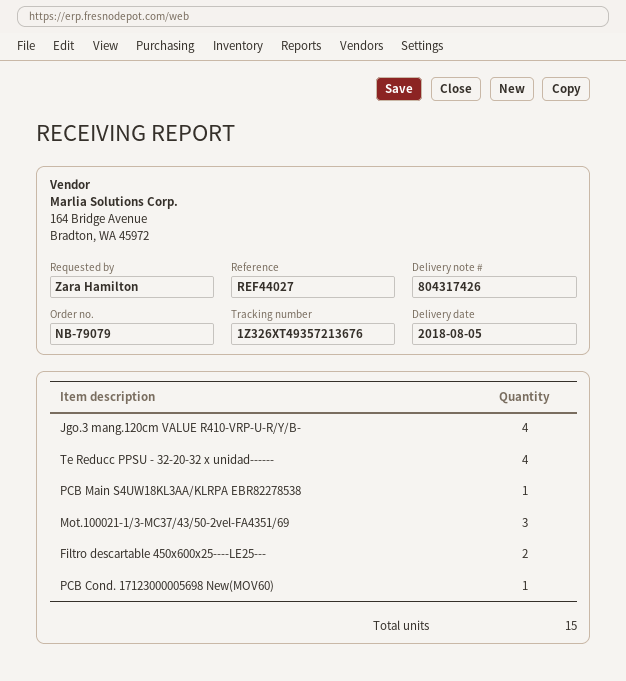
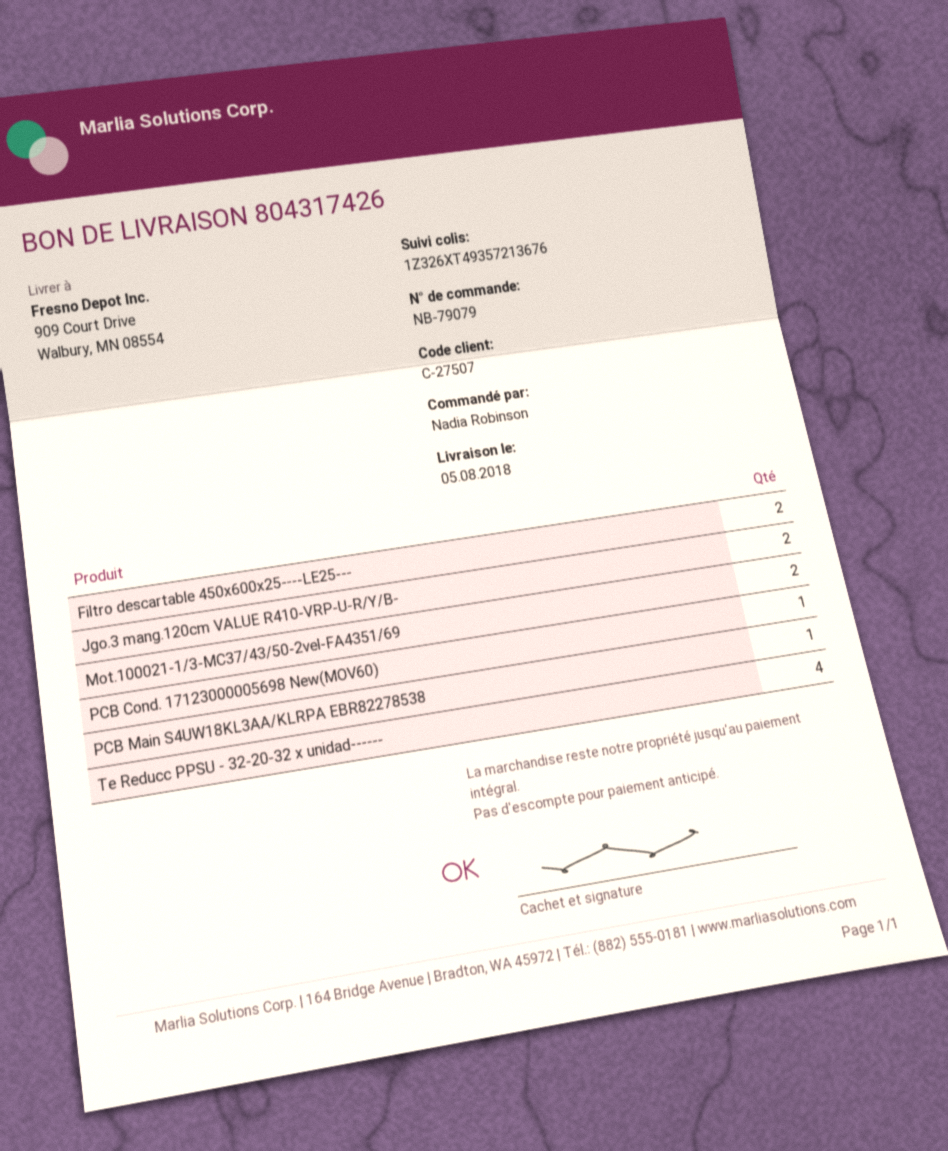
ordered by: Zara Hamilton -> Nadia Robinson
Jgo.3 mang.120cm VALUE R410-VRP-U-R/Y/B-: 4 -> 2
Mot.100021-1/3-MC37/43/50-2vel-FA4351/69: 3 -> 2

